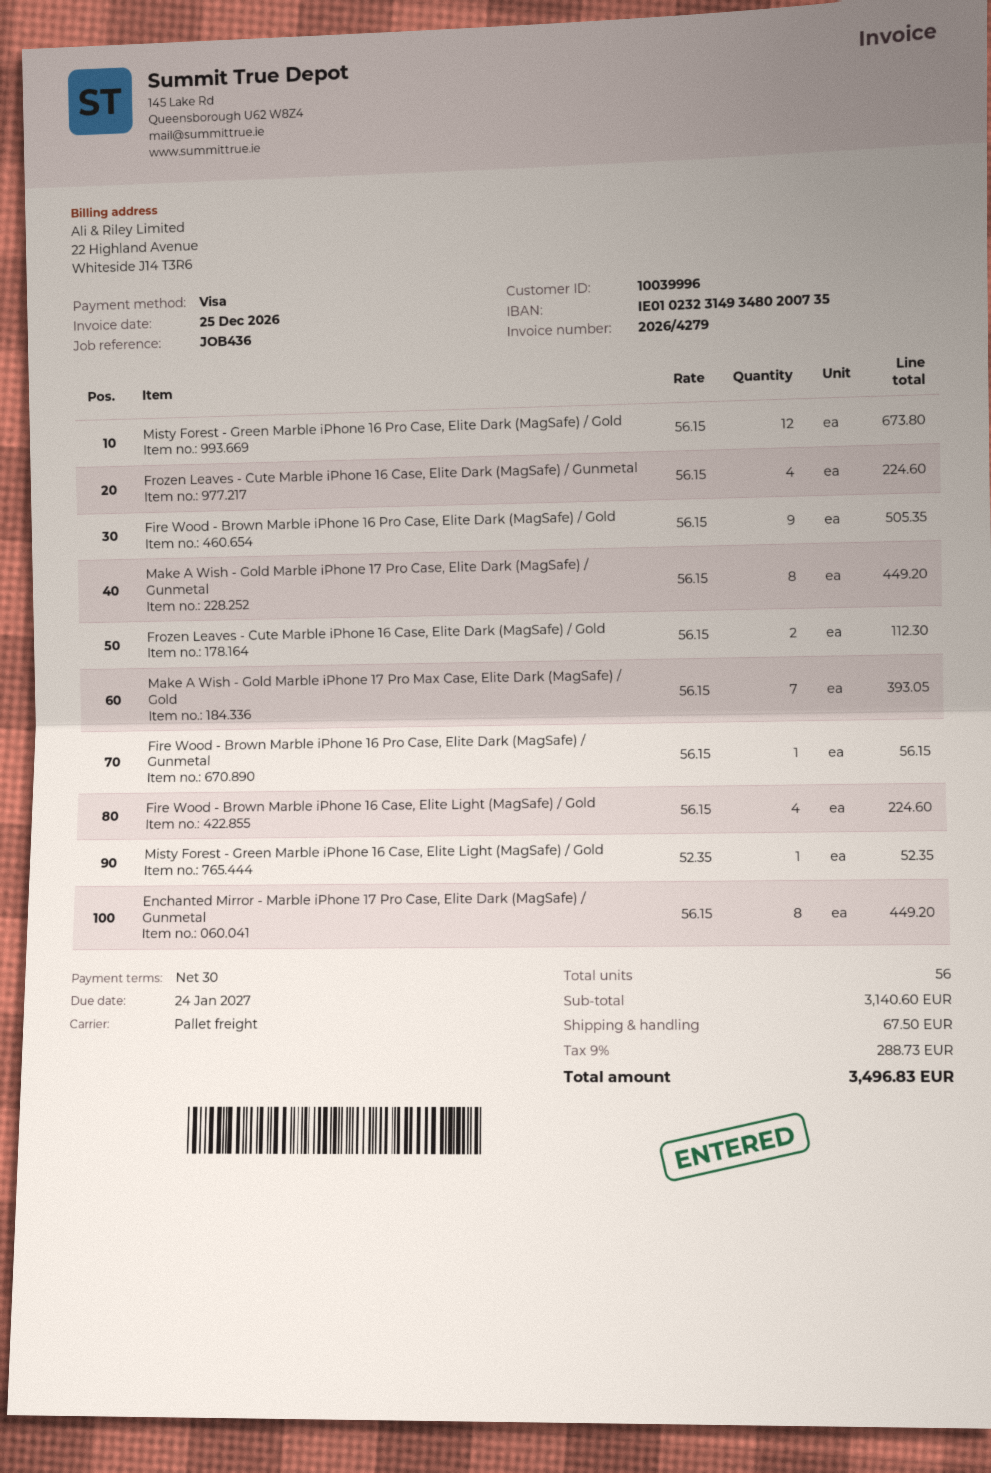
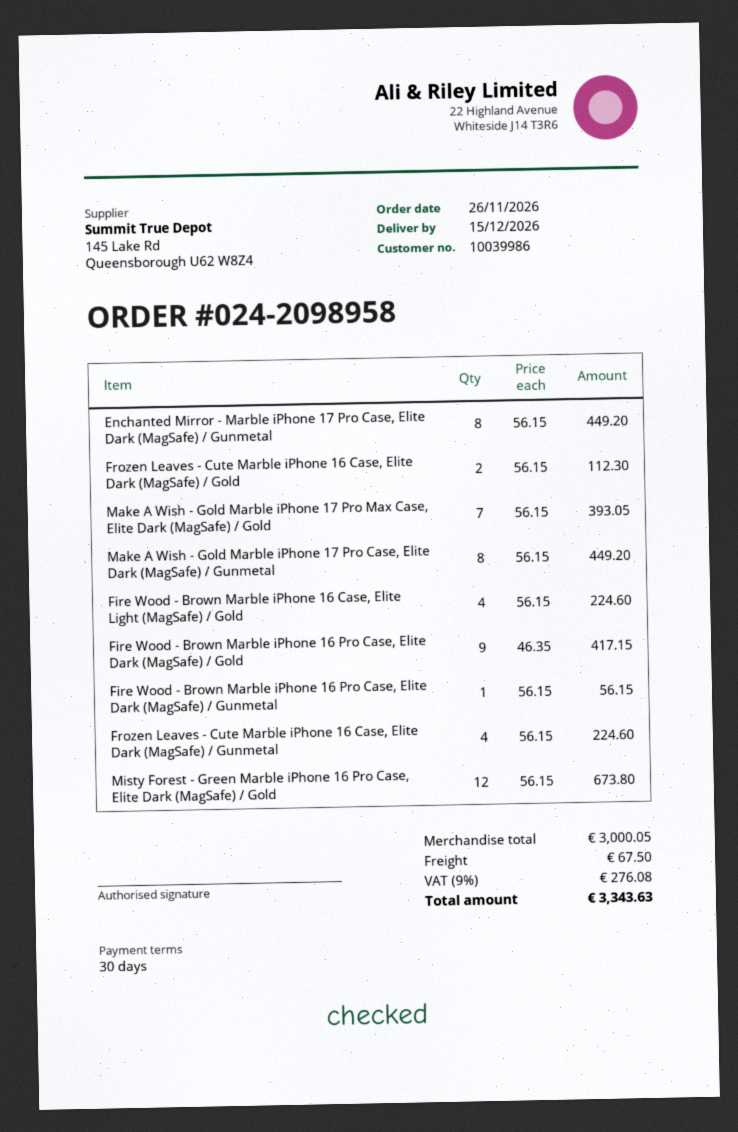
customer number: 10039996 -> 10039986
Fire Wood - Brown Marble iPhone 16 Pro Case, Elite Dark (MagSafe) / Gold: 9 x 56.15 = 505.35 -> 9 x 46.35 = 417.15
Misty Forest - Green Marble iPhone 16 Case, Elite Light (MagSafe) / Gold: 1 x 52.35 = 52.35 -> none
subtotal: 3140.60 -> 3000.05
tax: 9% = 288.73 -> 9% = 276.08
total: 3496.83 -> 3343.63

